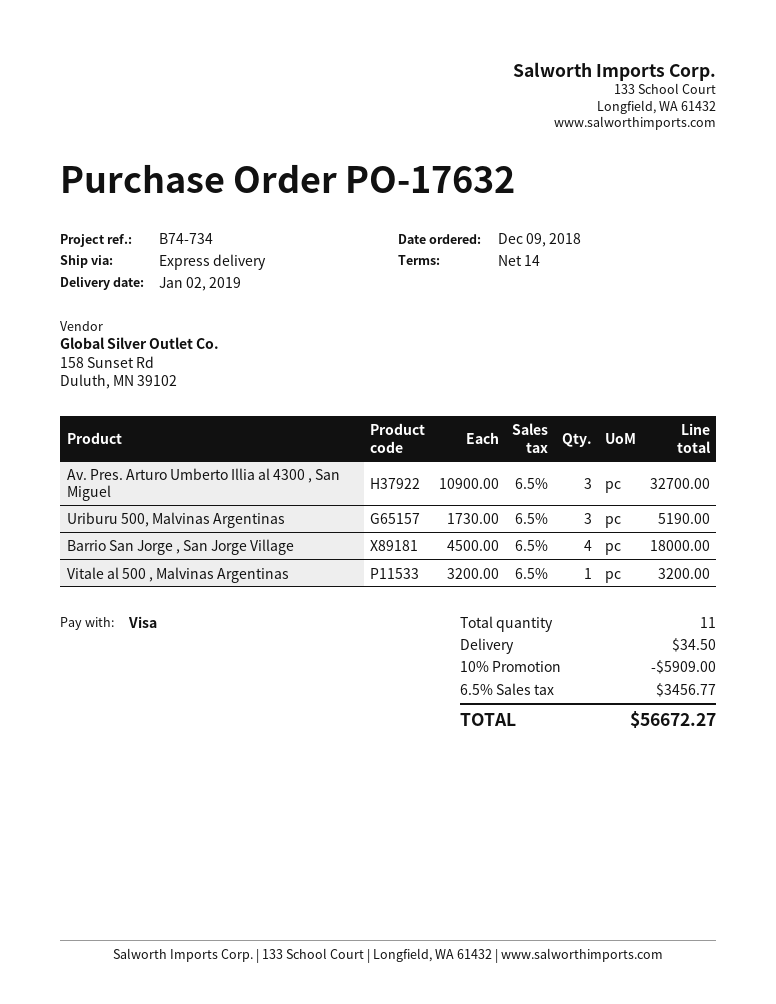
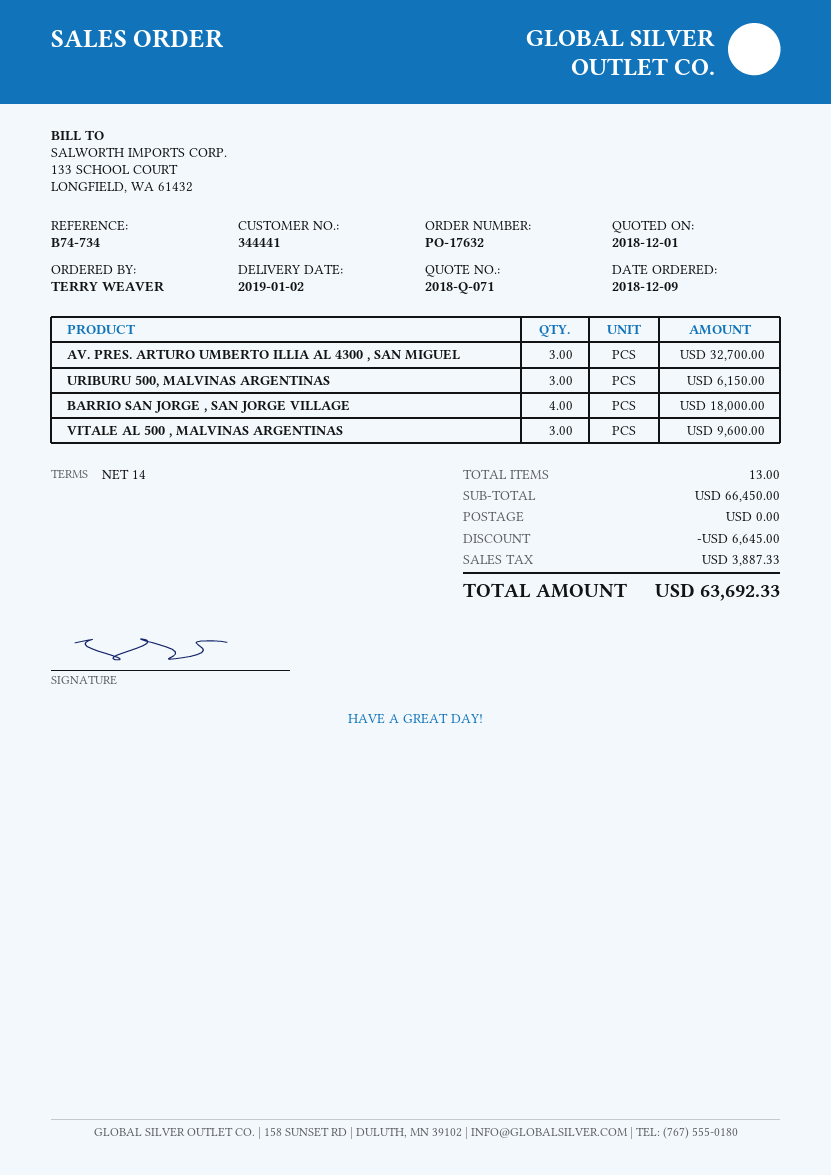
Uriburu 500, Malvinas Argentinas: 3 for 5190.00 -> 3 for 6150.00
Vitale al 500 , Malvinas Argentinas: 1 for 3200.00 -> 3 for 9600.00
total quantity: 11 -> 13
discount: 5909.00 -> 6645.00
shipping: 34.50 -> 0.00
tax: 3456.77 -> 3887.33
total: 56672.27 -> 63692.33

